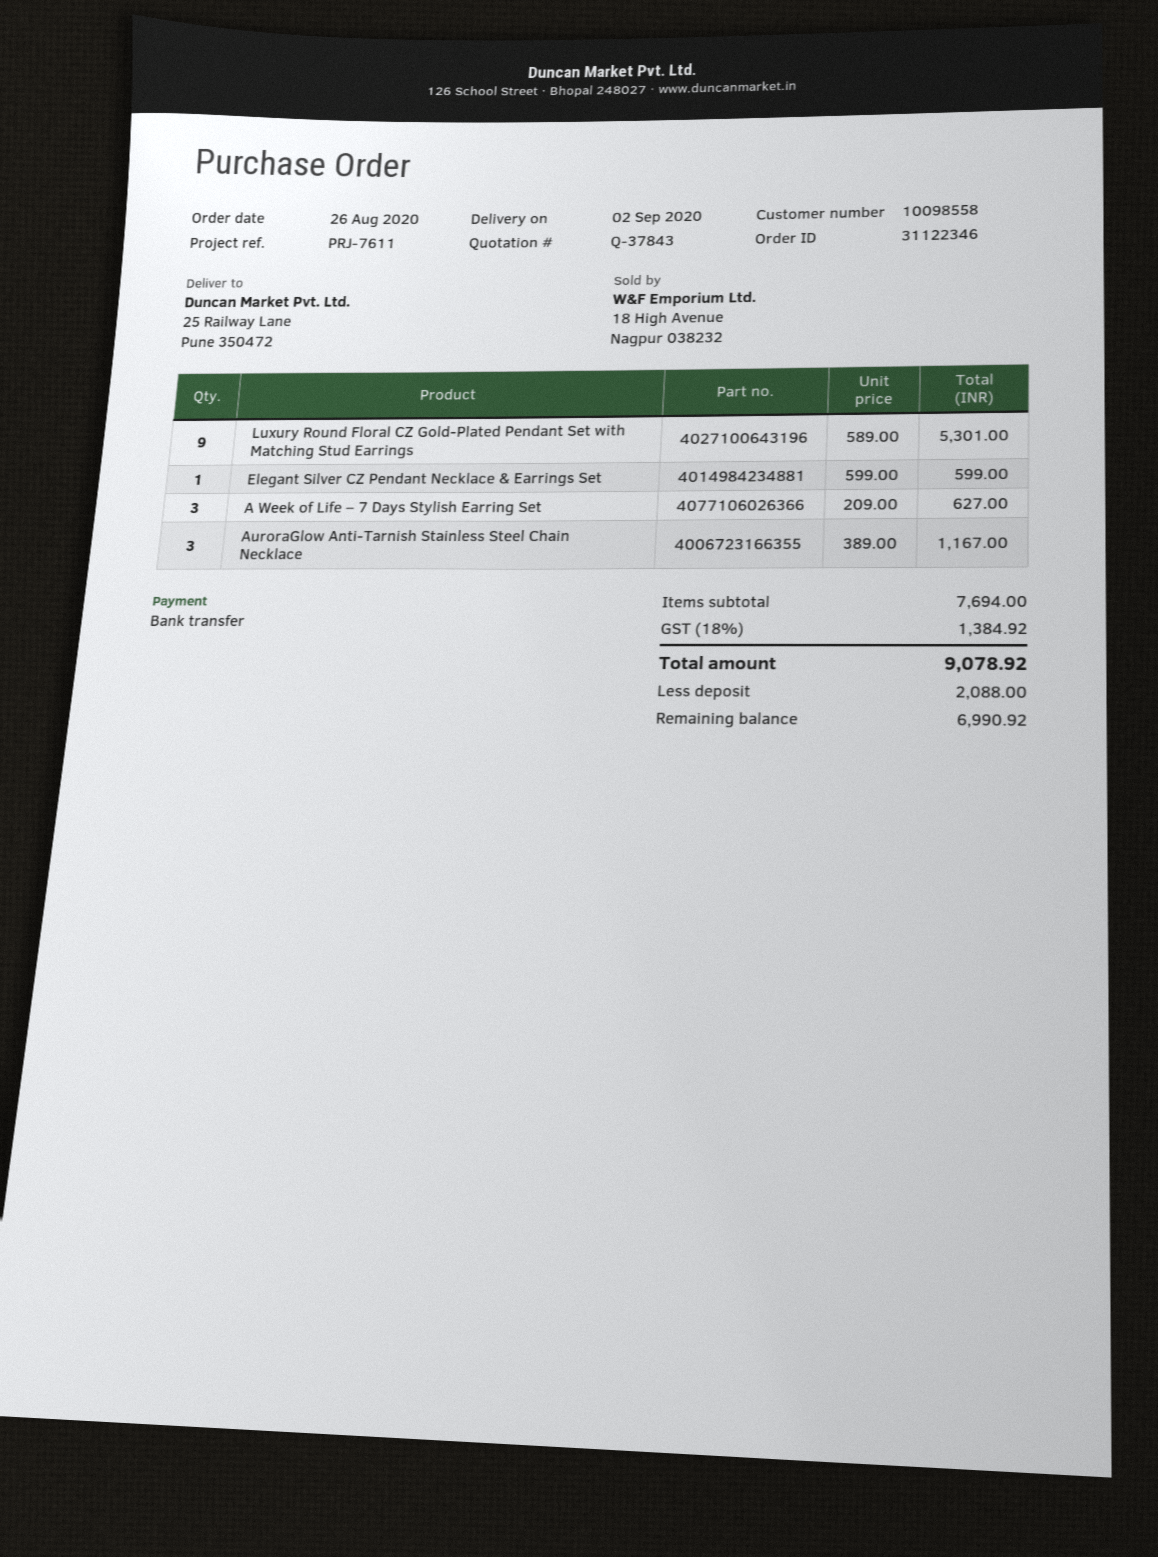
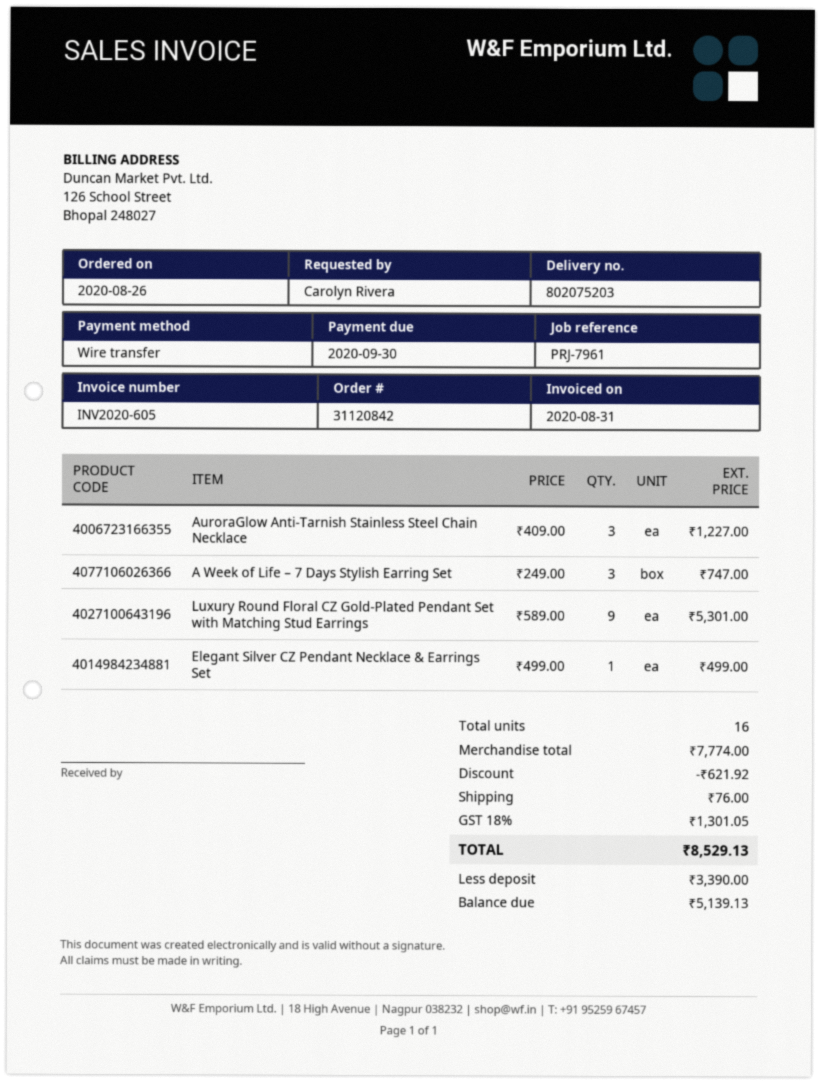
order number: 31122346 -> 31120842
reference: PRJ-7611 -> PRJ-7961
Elegant Silver CZ Pendant Necklace & Earrings Set: 1 x 599.00 = 599.00 -> 1 x 499.00 = 499.00
A Week of Life – 7 Days Stylish Earring Set: 3 x 209.00 = 627.00 -> 3 x 249.00 = 747.00
AuroraGlow Anti-Tarnish Stainless Steel Chain Necklace: 3 x 389.00 = 1167.00 -> 3 x 409.00 = 1227.00
subtotal: 7694.00 -> 7774.00
discount: none -> 621.92
shipping: none -> 76.00
tax: 18% = 1384.92 -> 18% = 1301.05
total: 9078.92 -> 8529.13
deposit: 2088.00 -> 3390.00
balance: 6990.92 -> 5139.13

